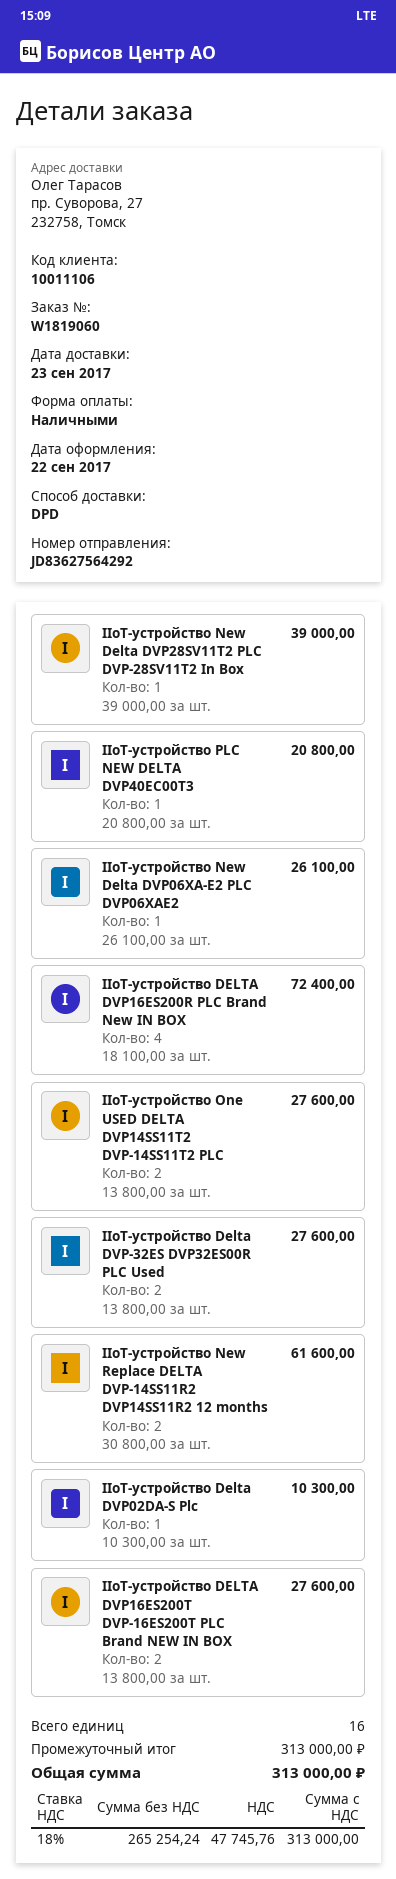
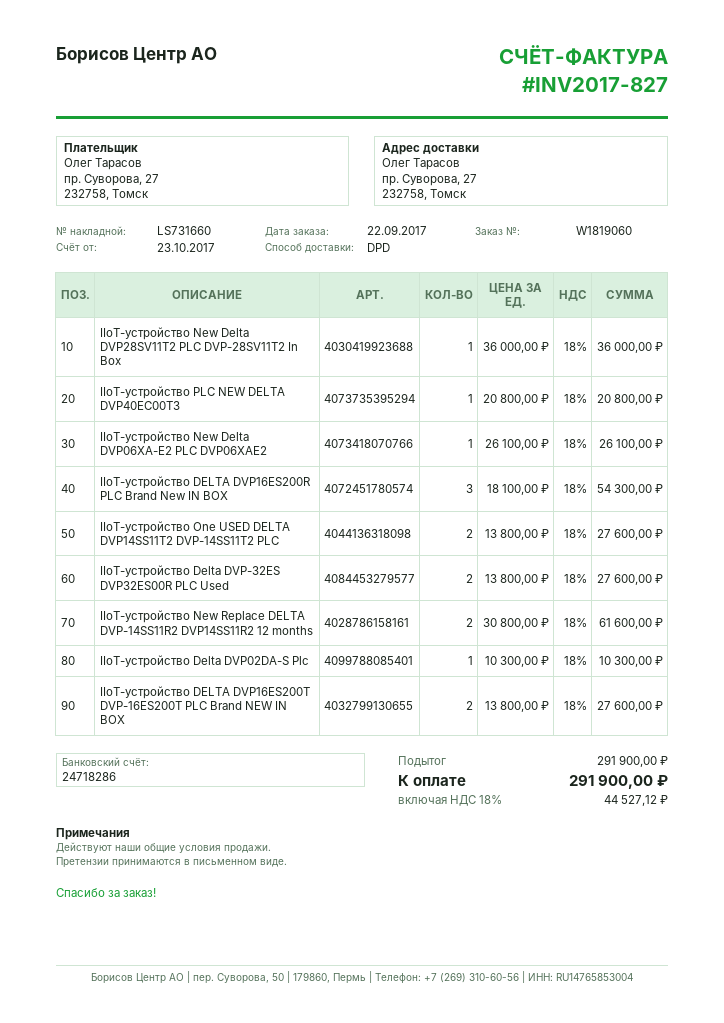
IIoT-устройство New Delta DVP28SV11T2 PLC DVP-28SV11T2 In Box: 1 x 39000.00 = 39000.00 -> 1 x 36000.00 = 36000.00
IIoT-устройство DELTA DVP16ES200R PLC Brand New IN BOX: 4 x 18100.00 = 72400.00 -> 3 x 18100.00 = 54300.00
subtotal: 313000.00 -> 291900.00
tax: 18% = 47745.76 -> 18% = 44527.12
total: 313000.00 -> 291900.00

